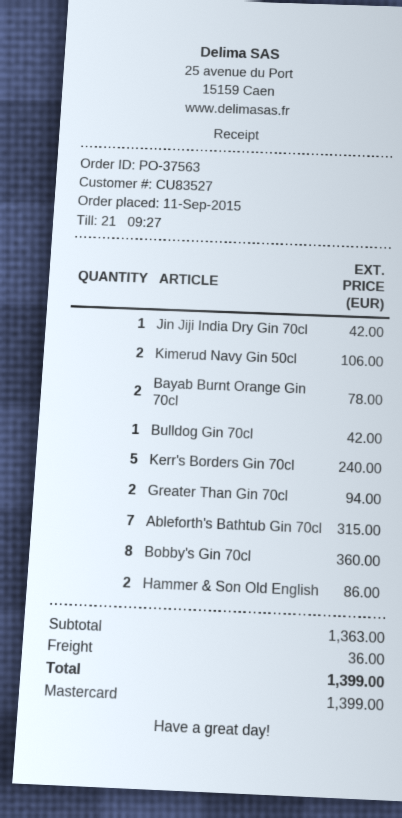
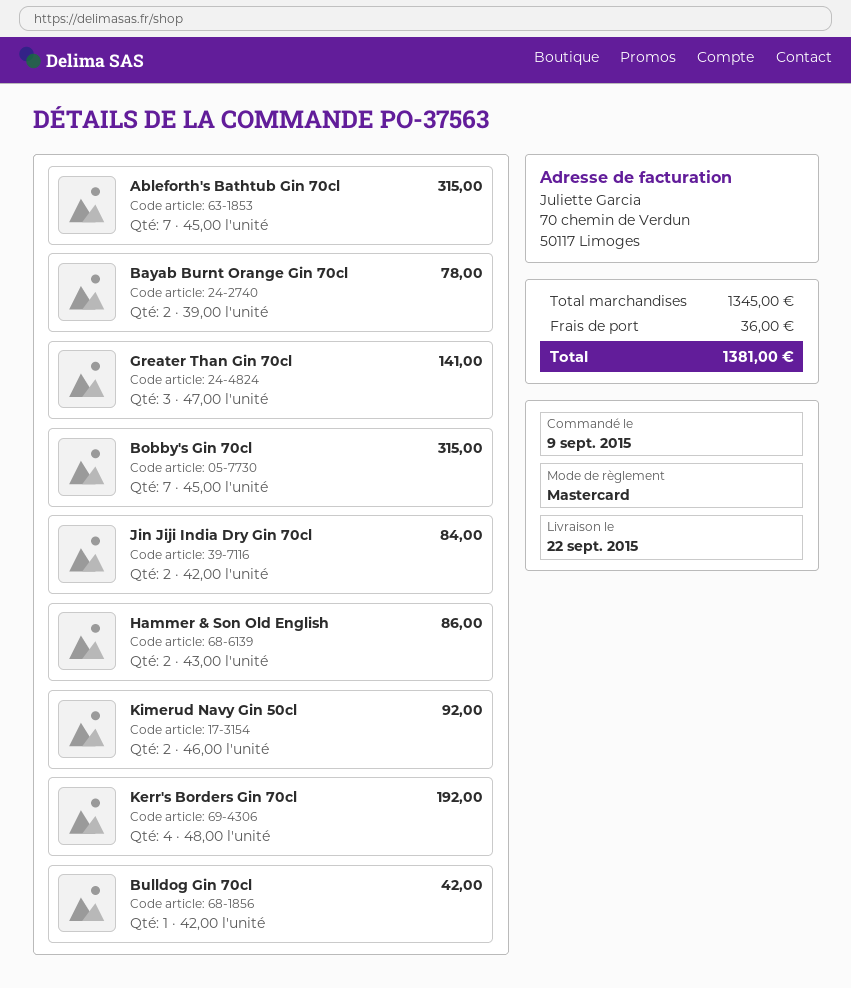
order date: 2015-09-11 -> 2015-09-09
Jin Jiji India Dry Gin 70cl: 1 for 42.00 -> 2 for 84.00
Kimerud Navy Gin 50cl: 2 for 106.00 -> 2 for 92.00
Kerr's Borders Gin 70cl: 5 for 240.00 -> 4 for 192.00
Greater Than Gin 70cl: 2 for 94.00 -> 3 for 141.00
Bobby's Gin 70cl: 8 for 360.00 -> 7 for 315.00
subtotal: 1363.00 -> 1345.00
total: 1399.00 -> 1381.00

